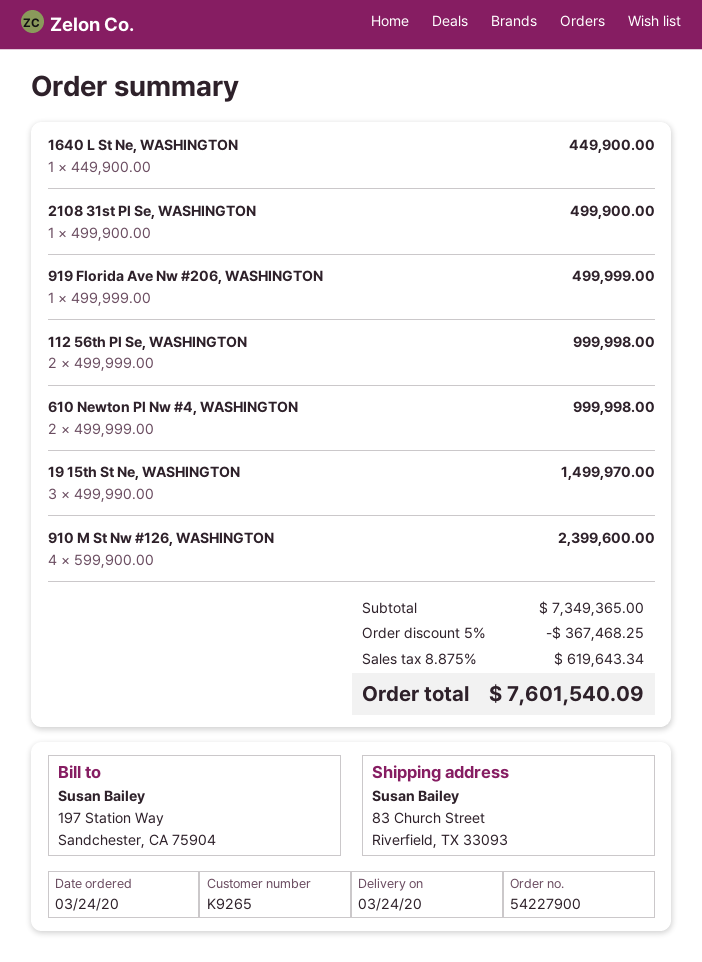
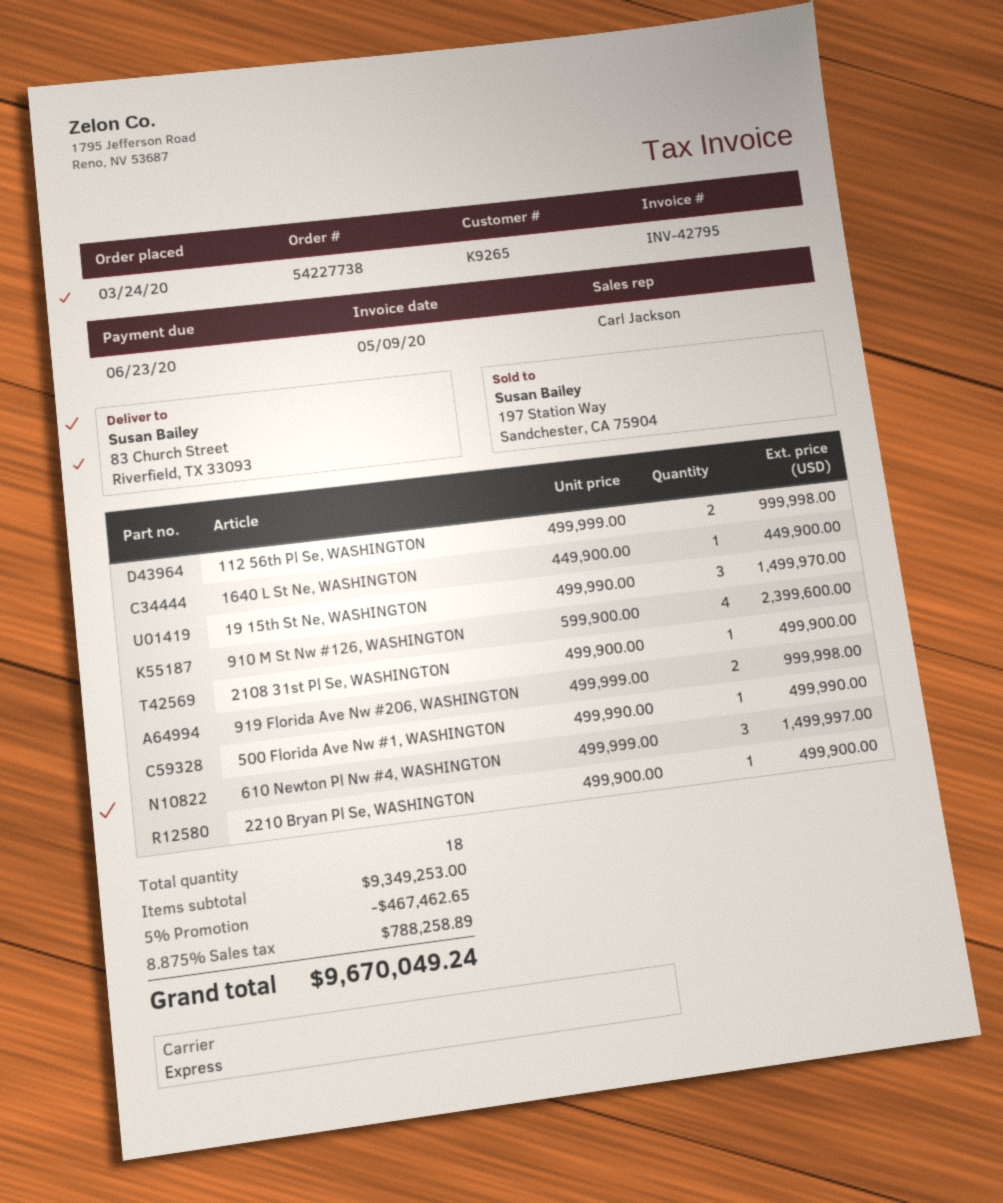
order number: 54227900 -> 54227738
919 Florida Ave Nw #206, WASHINGTON: 1 x 499999.00 = 499999.00 -> 2 x 499999.00 = 999998.00
610 Newton Pl Nw #4, WASHINGTON: 2 x 499999.00 = 999998.00 -> 3 x 499999.00 = 1499997.00
500 Florida Ave Nw #1, WASHINGTON: none -> 1 x 499990.00 = 499990.00
2210 Bryan Pl Se, WASHINGTON: none -> 1 x 499900.00 = 499900.00
subtotal: 7349365.00 -> 9349253.00
discount: 5% = 367468.25 -> 5% = 467462.65
tax: 8.875% = 619643.34 -> 8.875% = 788258.89
total: 7601540.09 -> 9670049.24

